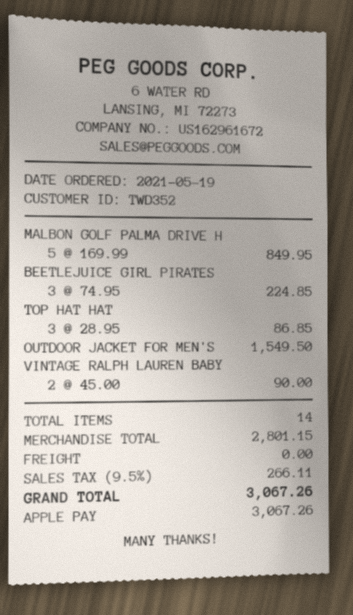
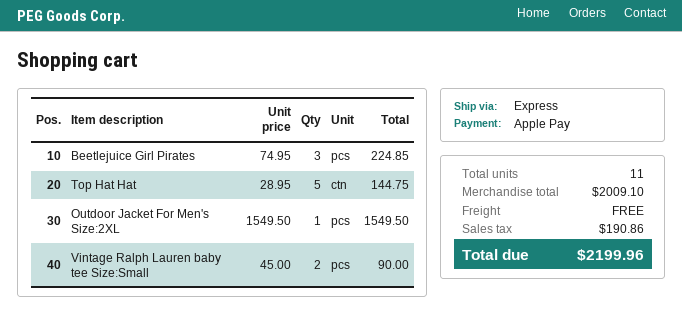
MALBON GOLF PALMA DRIVE H: 5 x 169.99 = 849.95 -> none
TOP HAT HAT: 3 x 28.95 = 86.85 -> 5 x 28.95 = 144.75
total quantity: 14 -> 11
subtotal: 2801.15 -> 2009.10
tax: 266.11 -> 190.86
total: 3067.26 -> 2199.96

